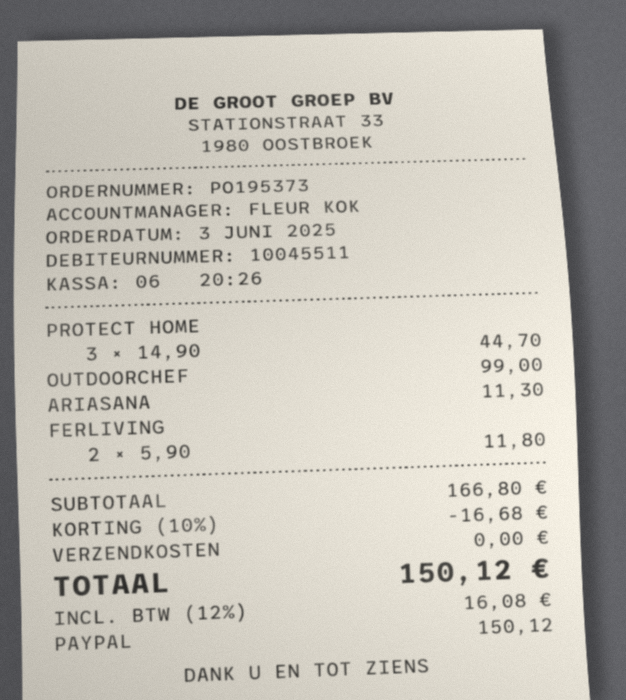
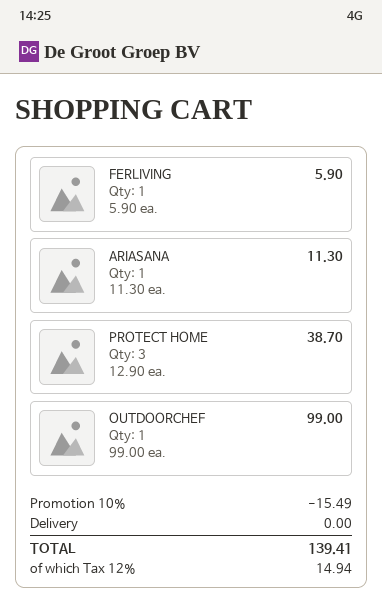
PROTECT HOME: 3 x 14.90 = 44.70 -> 3 x 12.90 = 38.70
FERLIVING: 2 x 5.90 = 11.80 -> 1 x 5.90 = 5.90
discount: 10% = 16.68 -> 10% = 15.49
tax: 12% = 16.08 -> 12% = 14.94
total: 150.12 -> 139.41

